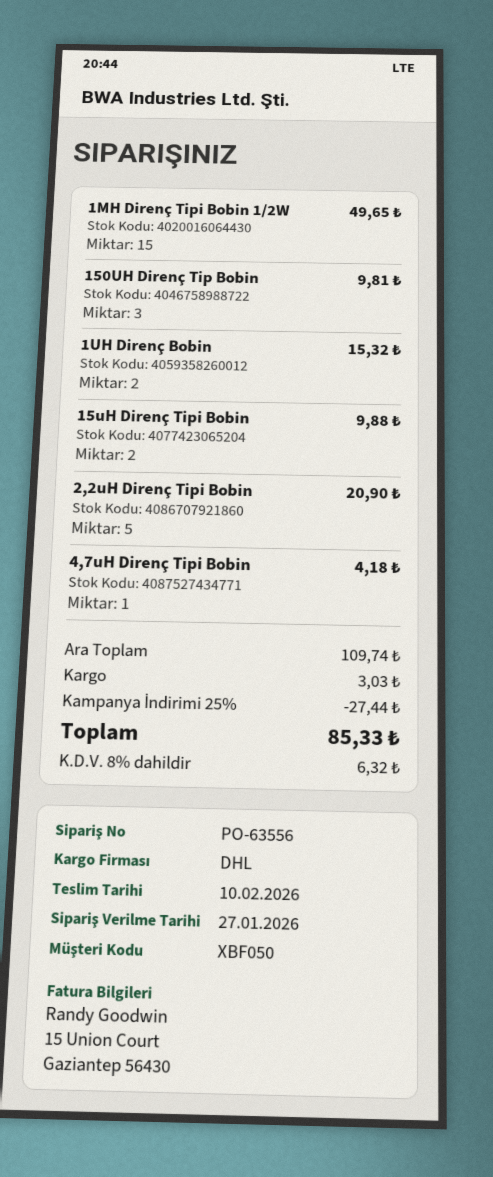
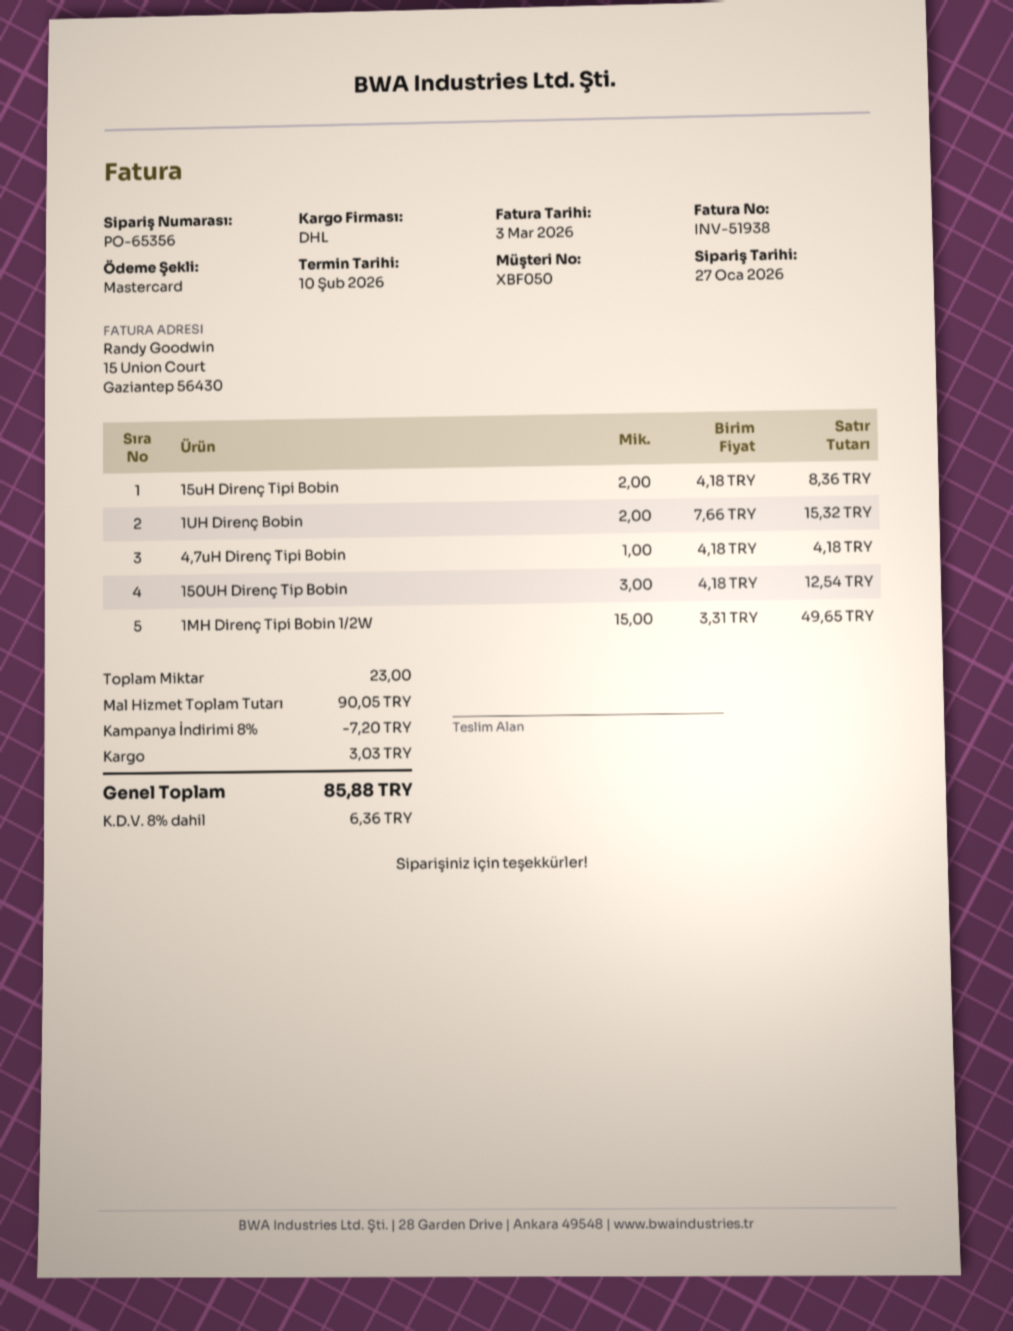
order number: PO-63556 -> PO-65356
150UH Direnç Tip Bobin: 3 for 9.81 -> 3 for 12.54
15uH Direnç Tipi Bobin: 2 for 9.88 -> 2 for 8.36
2,2uH Direnç Tipi Bobin: 5 for 20.90 -> none
subtotal: 109.74 -> 90.05
discount: 25% = 27.44 -> 8% = 7.20
tax: 8% = 6.32 -> 8% = 6.36
total: 85.33 -> 85.88

